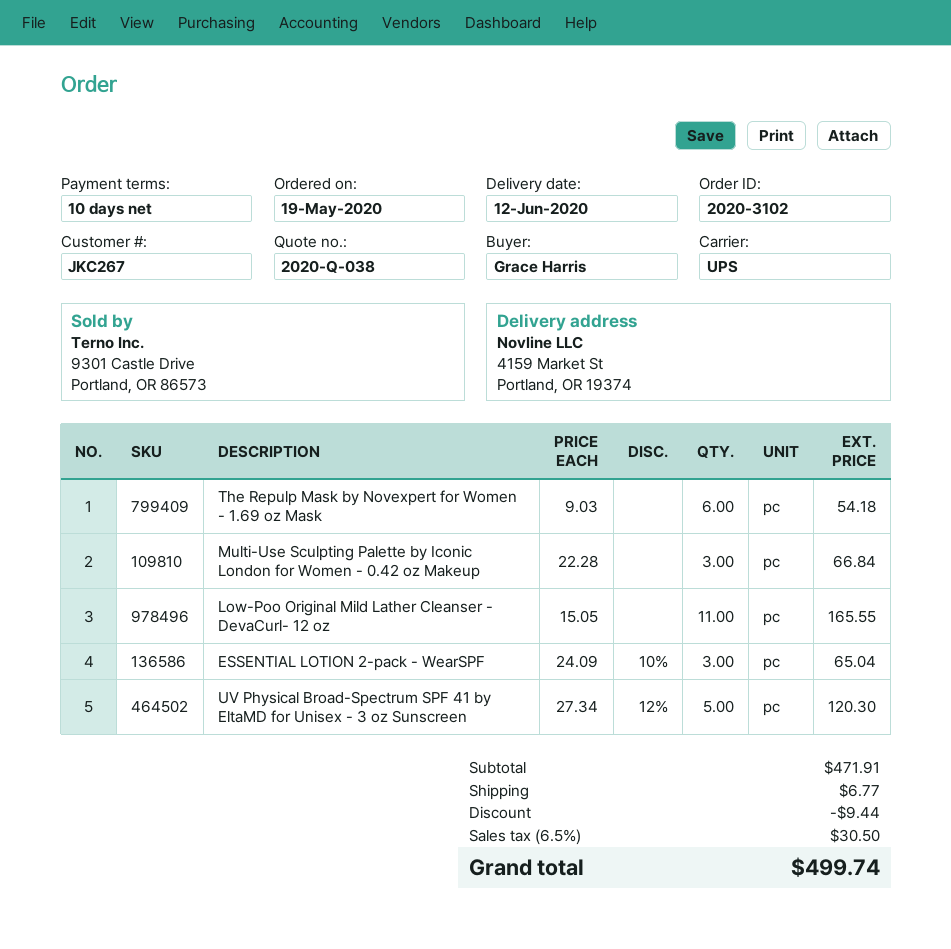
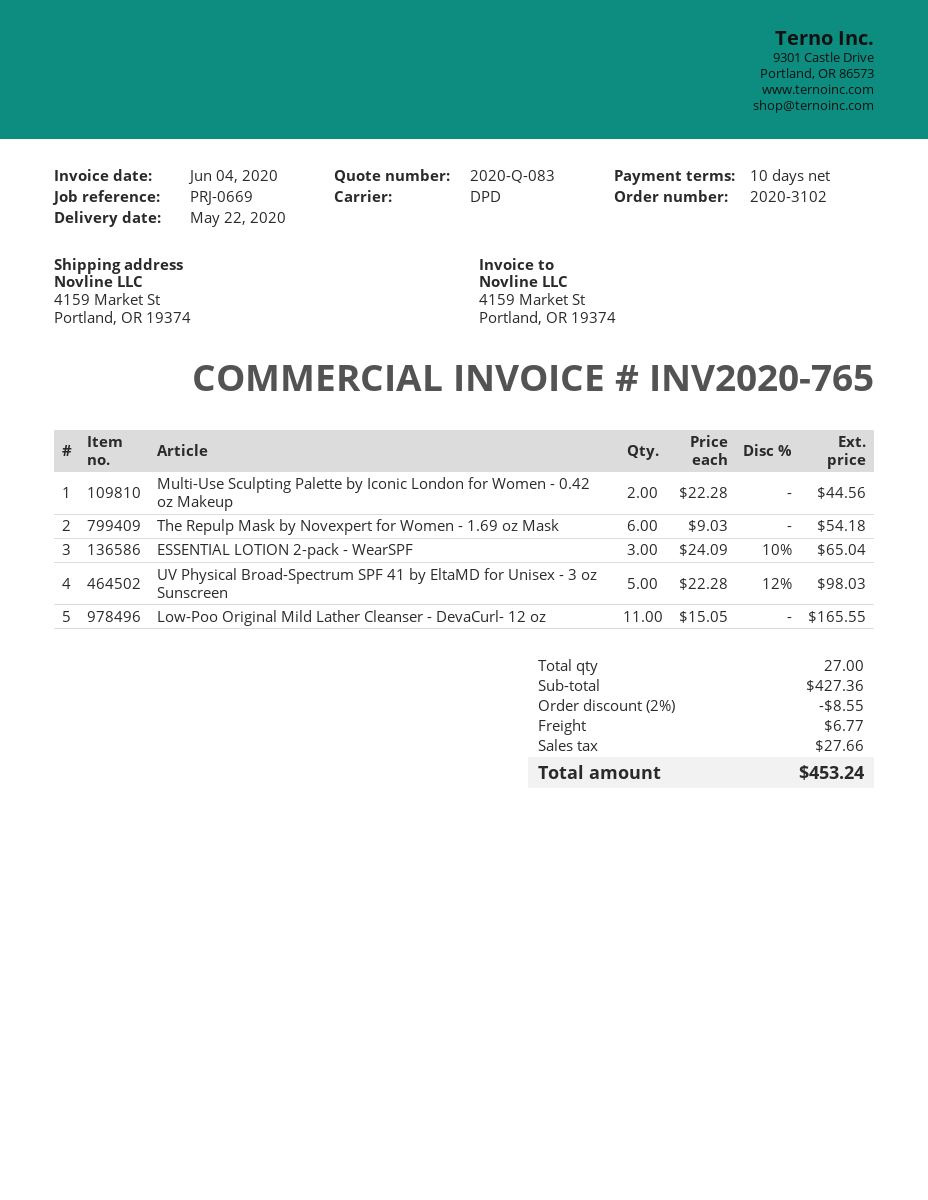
quote number: 2020-Q-038 -> 2020-Q-083
delivery date: 2020-06-12 -> 2020-05-22
shipping method: UPS -> DPD
Multi-Use Sculpting Palette by Iconic London for Women - 0.42 oz Makeup: 3 x 22.28 = 66.84 -> 2 x 22.28 = 44.56
UV Physical Broad-Spectrum SPF 41 by EltaMD for Unisex - 3 oz Sunscreen: 5 x 27.34 - 12% = 120.30 -> 5 x 22.28 - 12% = 98.03
subtotal: 471.91 -> 427.36
discount: 9.44 -> 8.55
tax: 30.50 -> 27.66
total: 499.74 -> 453.24

